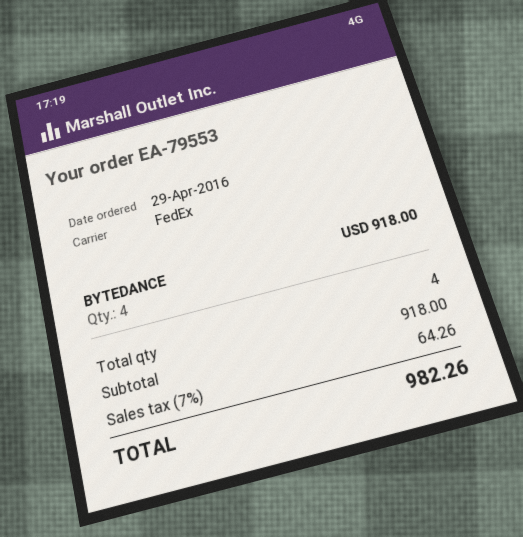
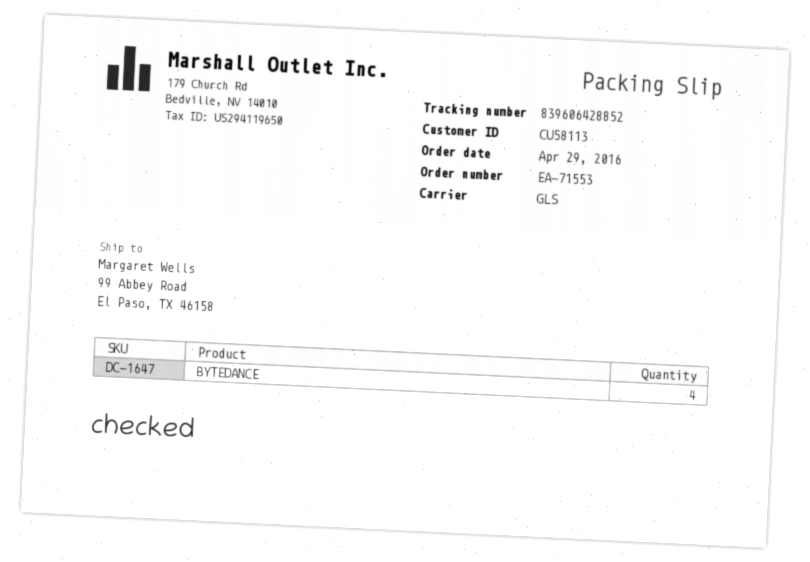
order number: EA-79553 -> EA-71553
shipping method: FedEx -> GLS

